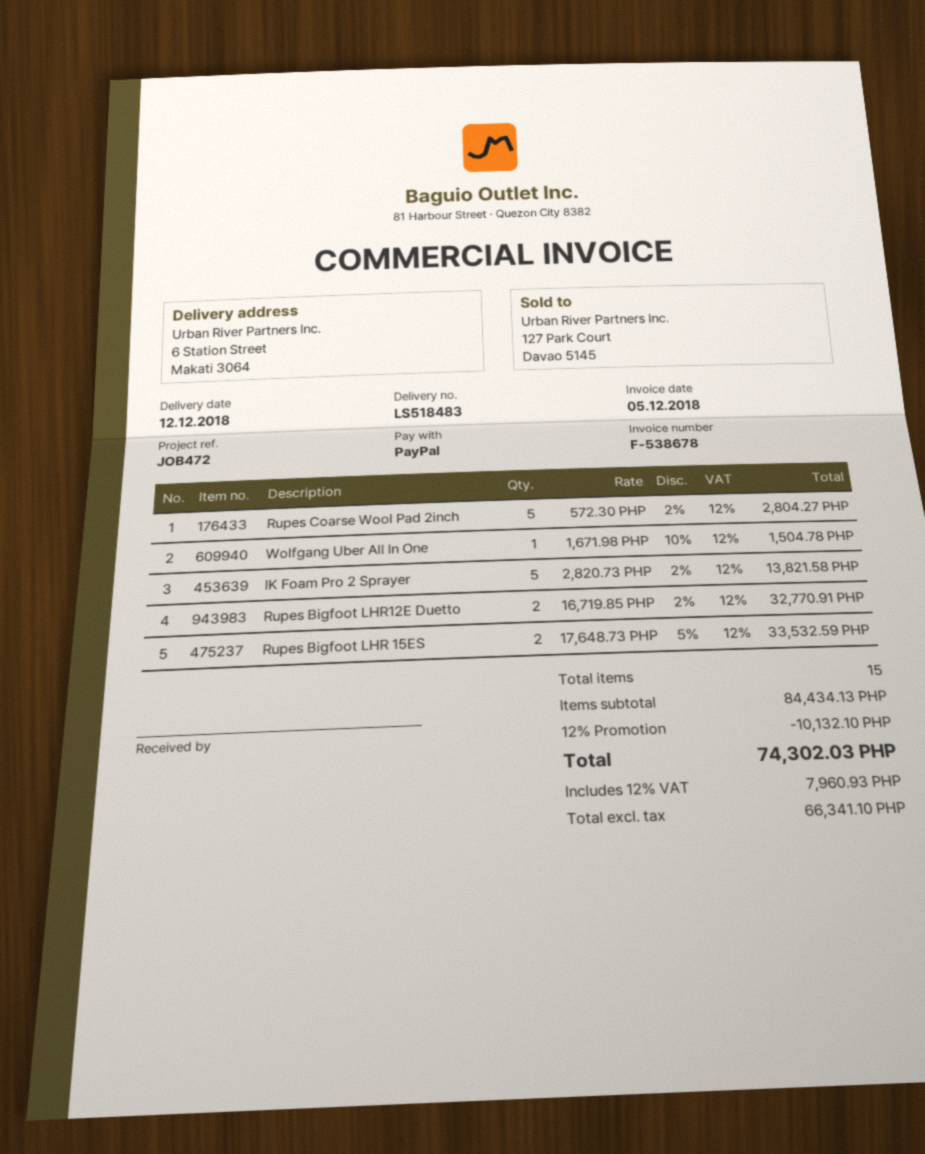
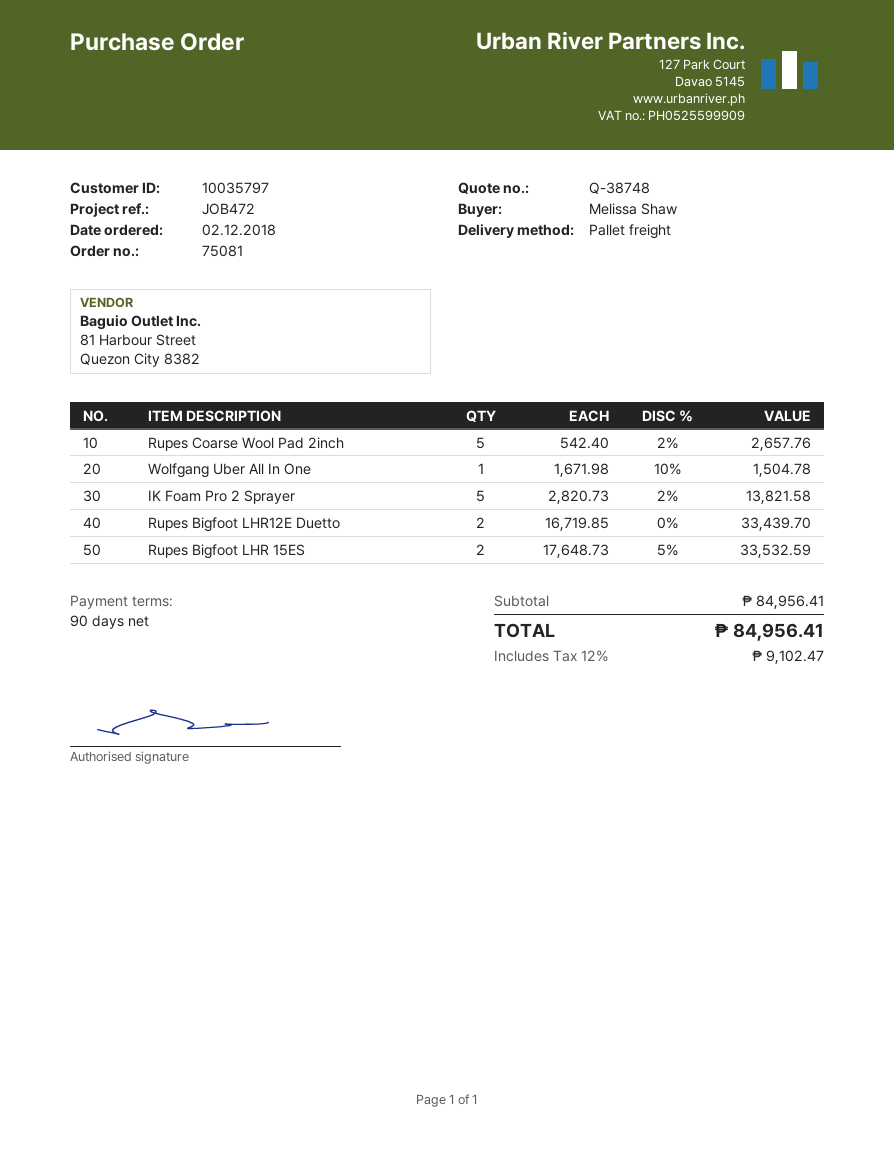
Rupes Coarse Wool Pad 2inch: 5 x 572.30 - 2% = 2804.27 -> 5 x 542.40 - 2% = 2657.76
Rupes Bigfoot LHR12E Duetto: 2 x 16719.85 - 2% = 32770.91 -> 2 x 16719.85 = 33439.70
subtotal: 84434.13 -> 84956.41
discount: 12% = 10132.10 -> none
tax: 12% = 7960.93 -> 12% = 9102.47
total: 74302.03 -> 84956.41

